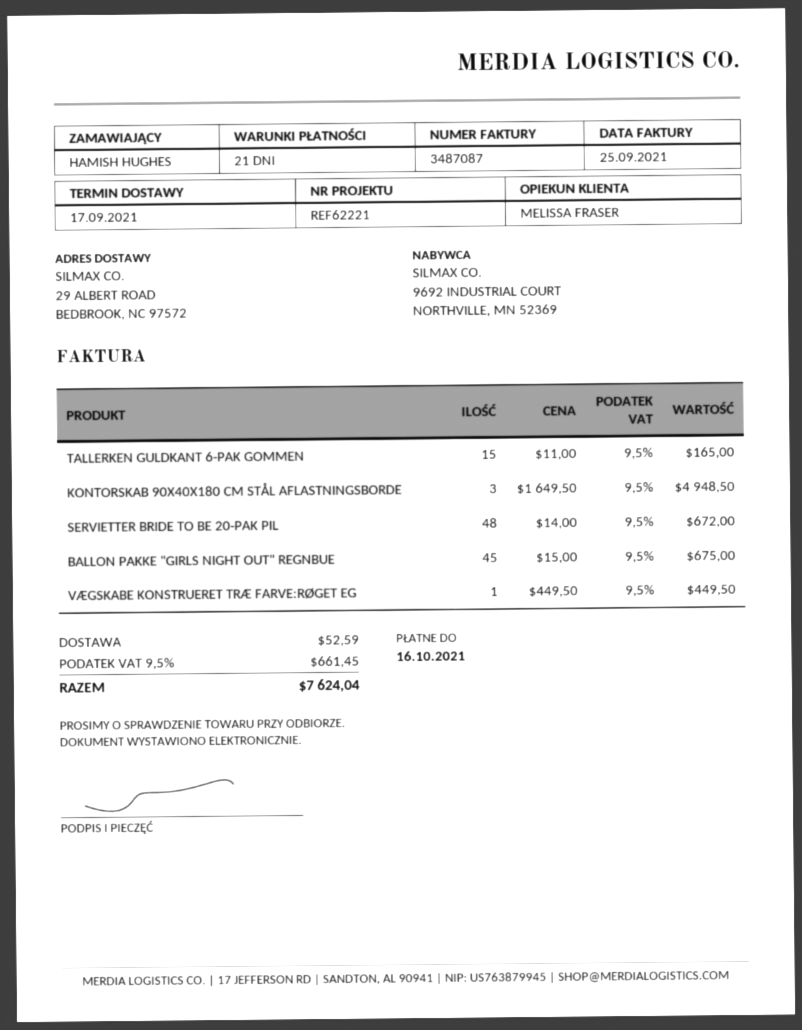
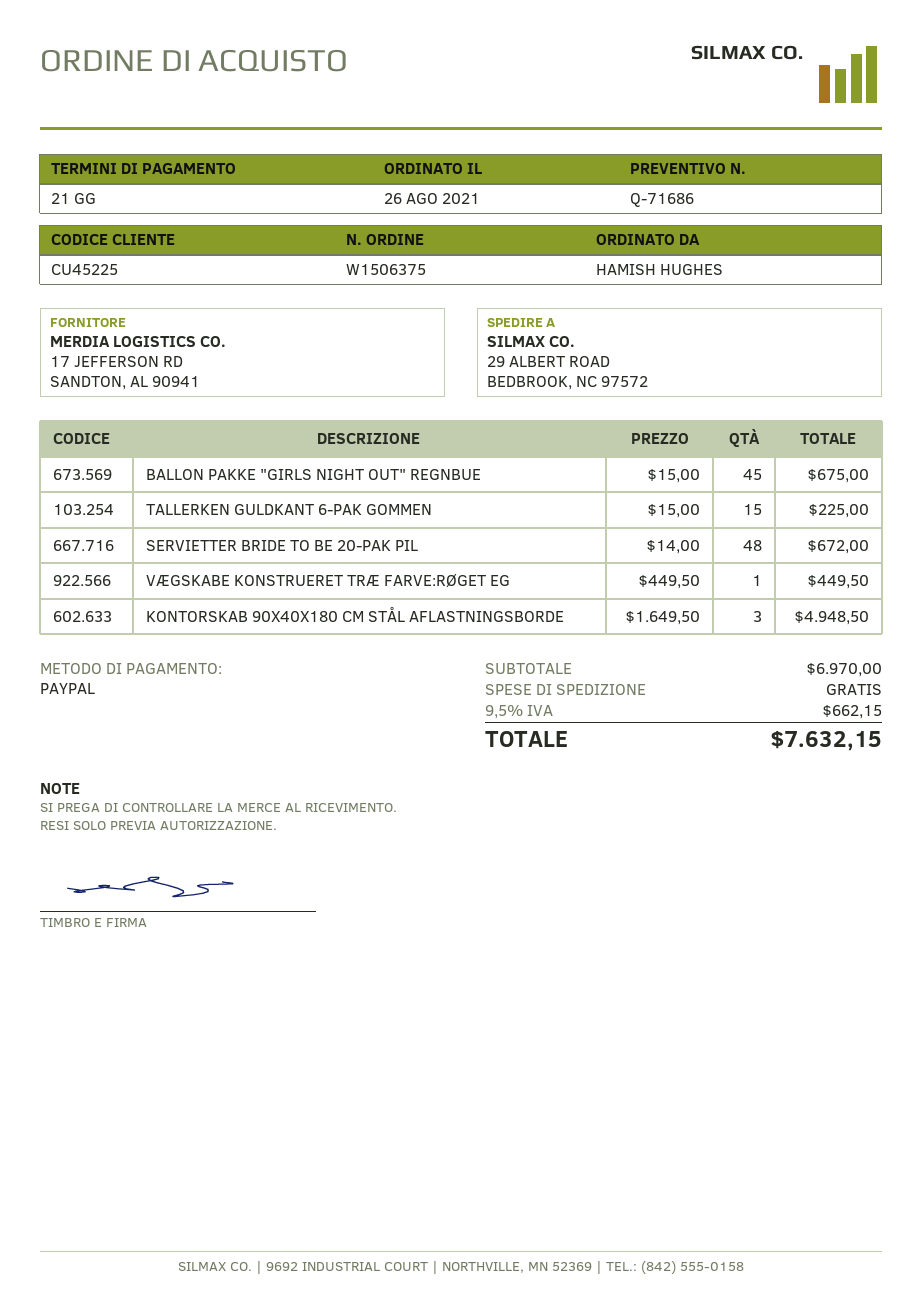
TALLERKEN GULDKANT 6-PAK GOMMEN: 15 x 11.00 = 165.00 -> 15 x 15.00 = 225.00
shipping: 52.59 -> 0.00
tax: 9.5% = 661.45 -> 9.5% = 662.15
total: 7624.04 -> 7632.15

